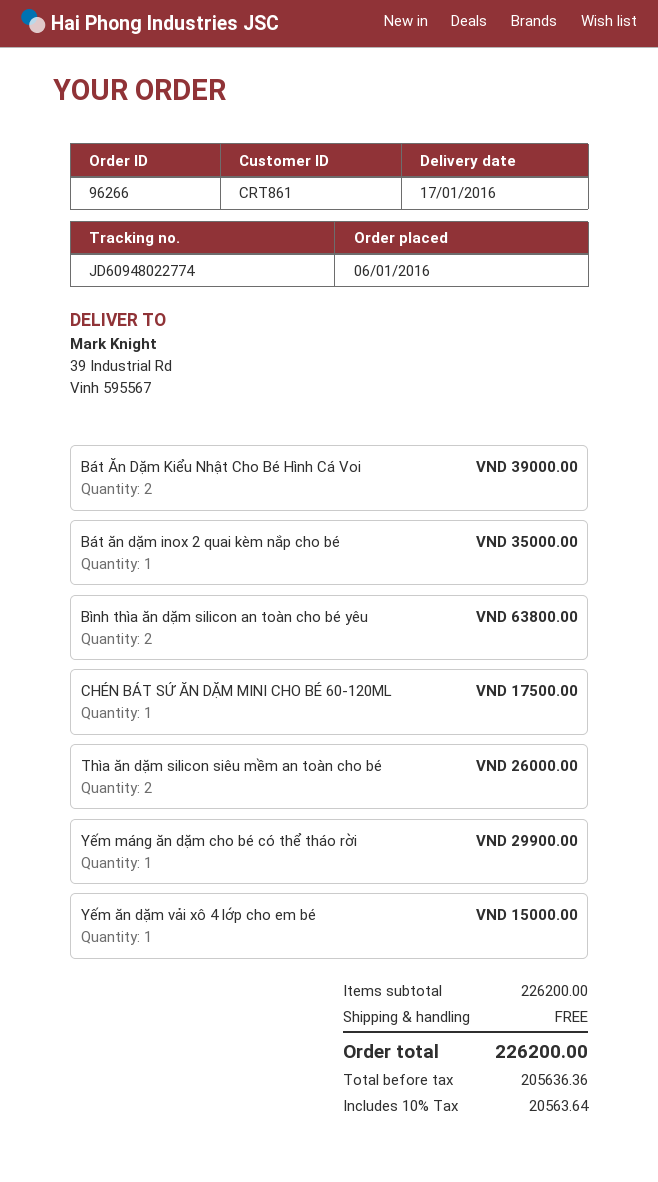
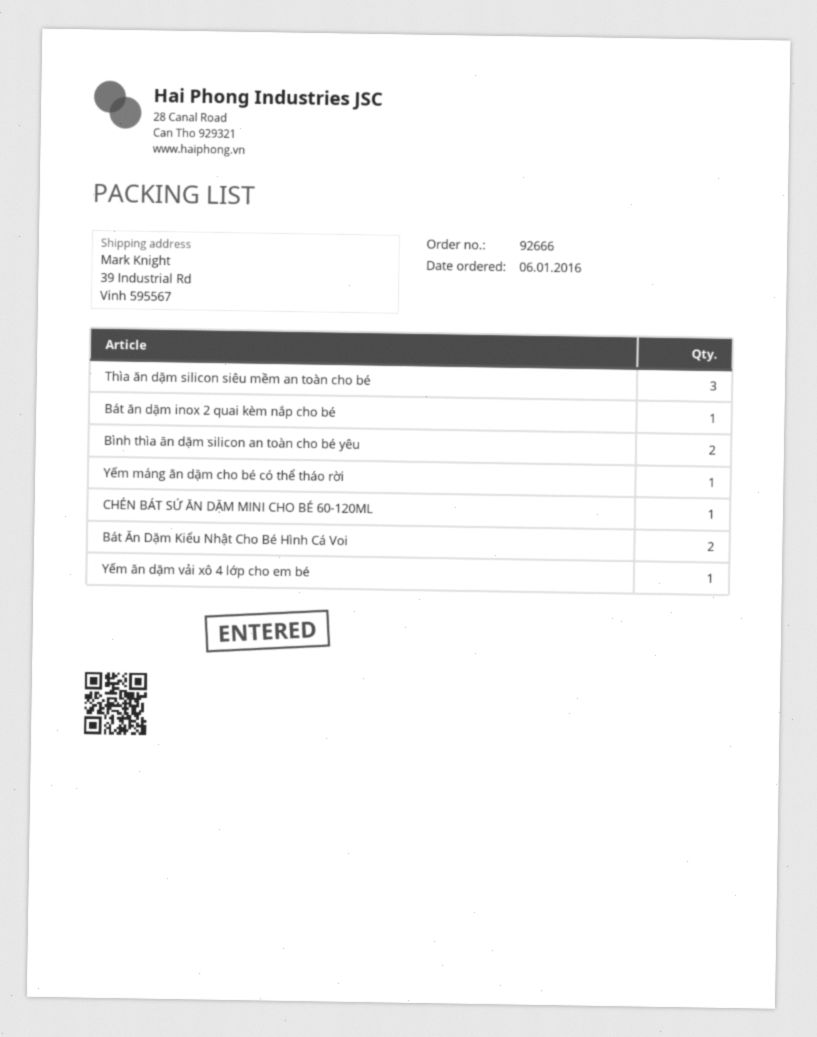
order number: 96266 -> 92666
Thìa ăn dặm silicon siêu mềm an toàn cho bé: 2 -> 3

